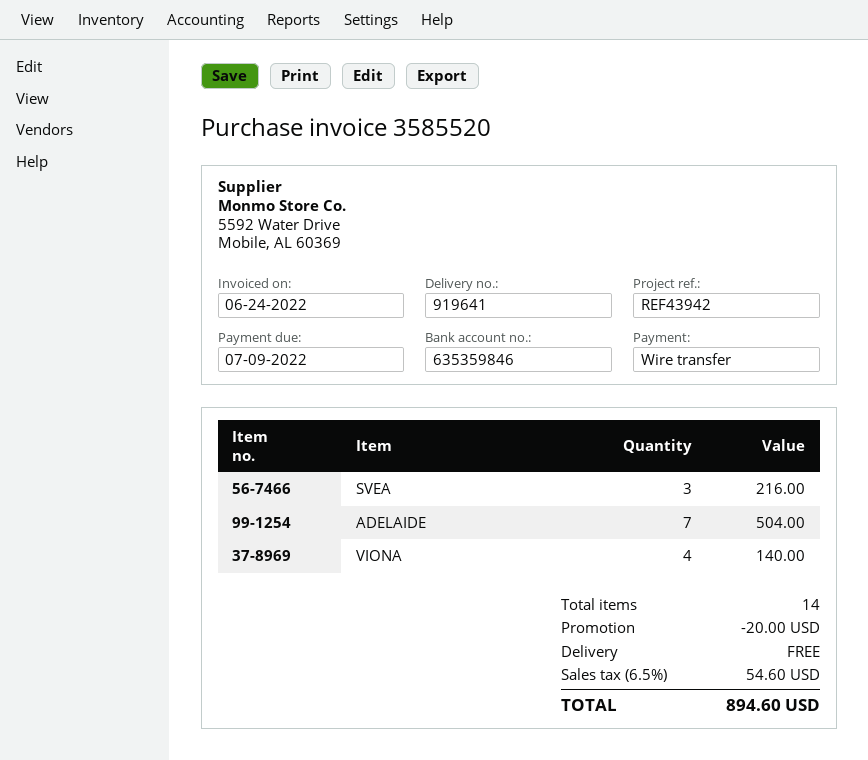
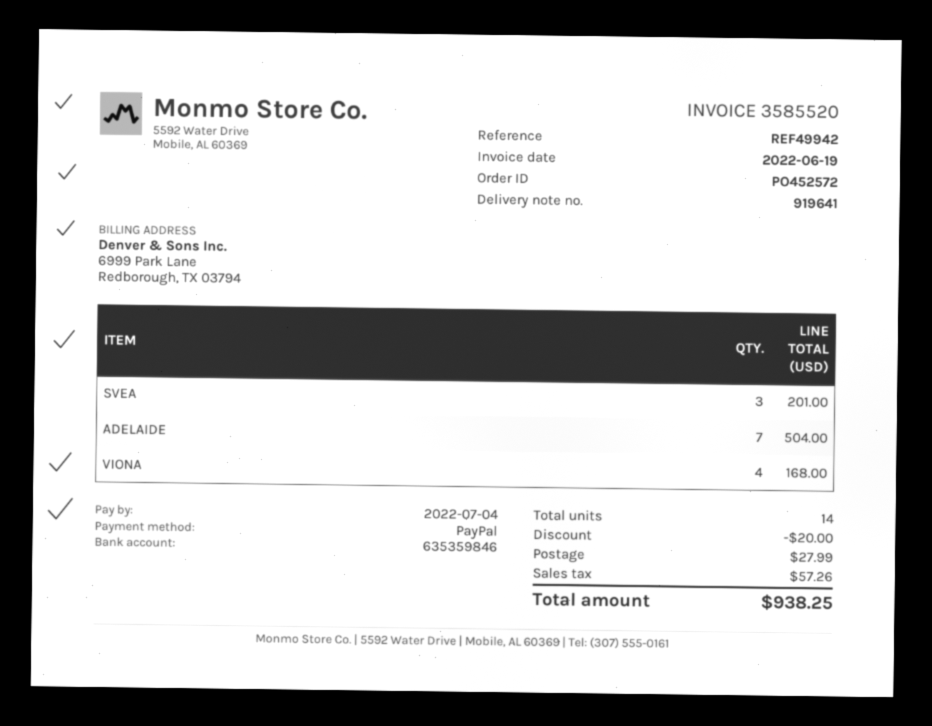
invoice date: 2022-06-24 -> 2022-06-19
due date: 2022-07-09 -> 2022-07-04
reference: REF43942 -> REF49942
payment method: bank transfer -> PayPal
SVEA: 3 for 216.00 -> 3 for 201.00
VIONA: 4 for 140.00 -> 4 for 168.00
shipping: 0.00 -> 27.99
tax: 54.60 -> 57.26
total: 894.60 -> 938.25

